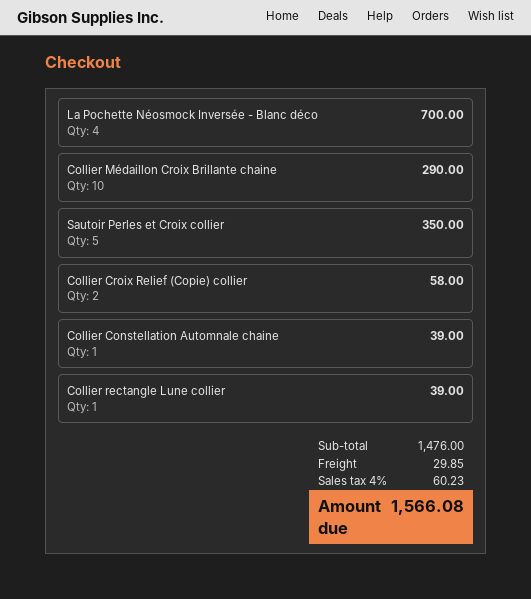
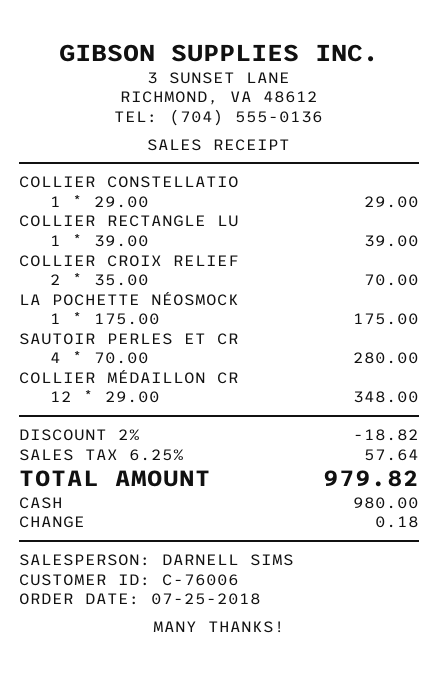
La Pochette Néosmock Inversée - Blanc déco: 4 for 700.00 -> 1 for 175.00
Collier Médaillon Croix Brillante chaine: 10 for 290.00 -> 12 for 348.00
Sautoir Perles et Croix collier: 5 for 350.00 -> 4 for 280.00
Collier Croix Relief (Copie) collier: 2 for 58.00 -> 2 for 70.00
Collier Constellation Automnale chaine: 1 for 39.00 -> 1 for 29.00
discount: none -> 2% = 18.82
shipping: 29.85 -> none
tax: 4% = 60.23 -> 6.25% = 57.64
total: 1566.08 -> 979.82

